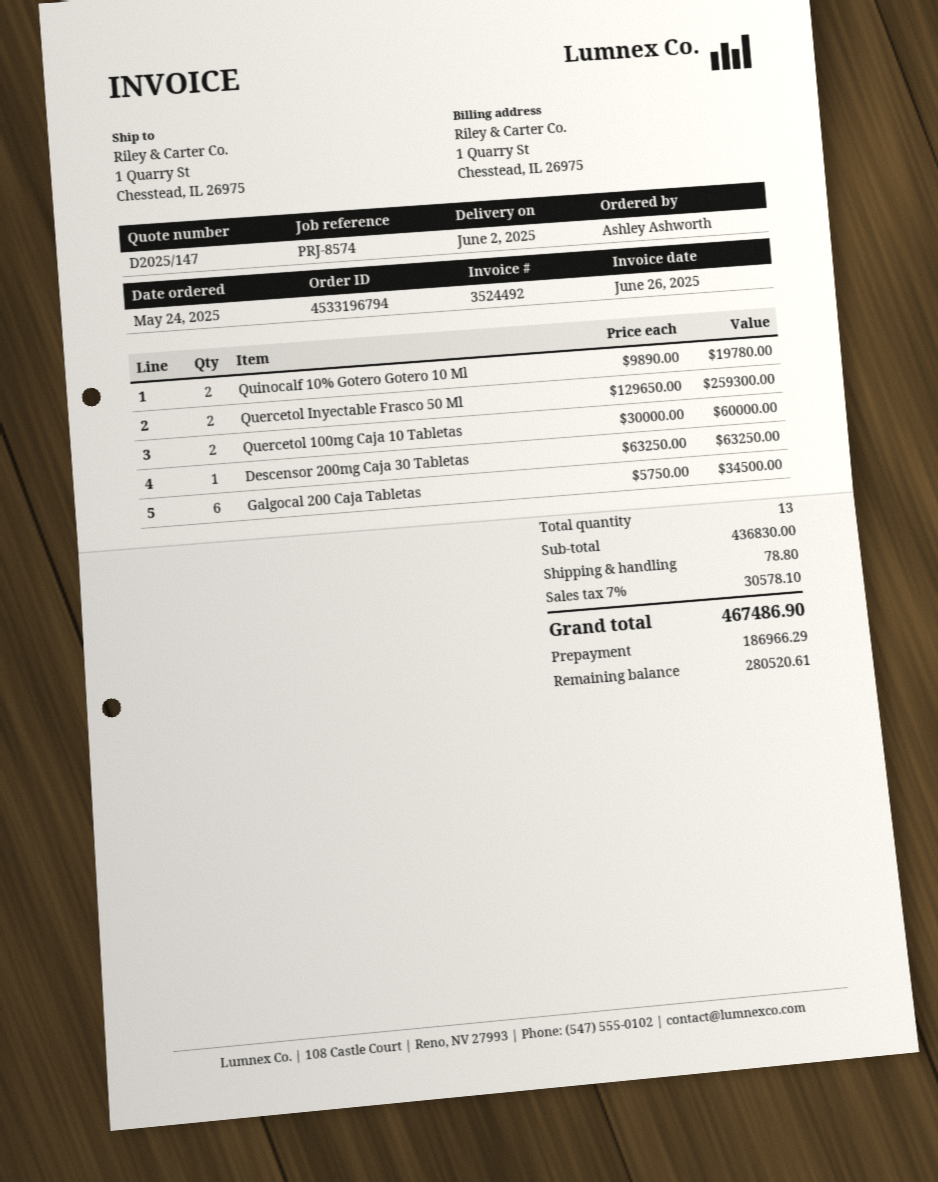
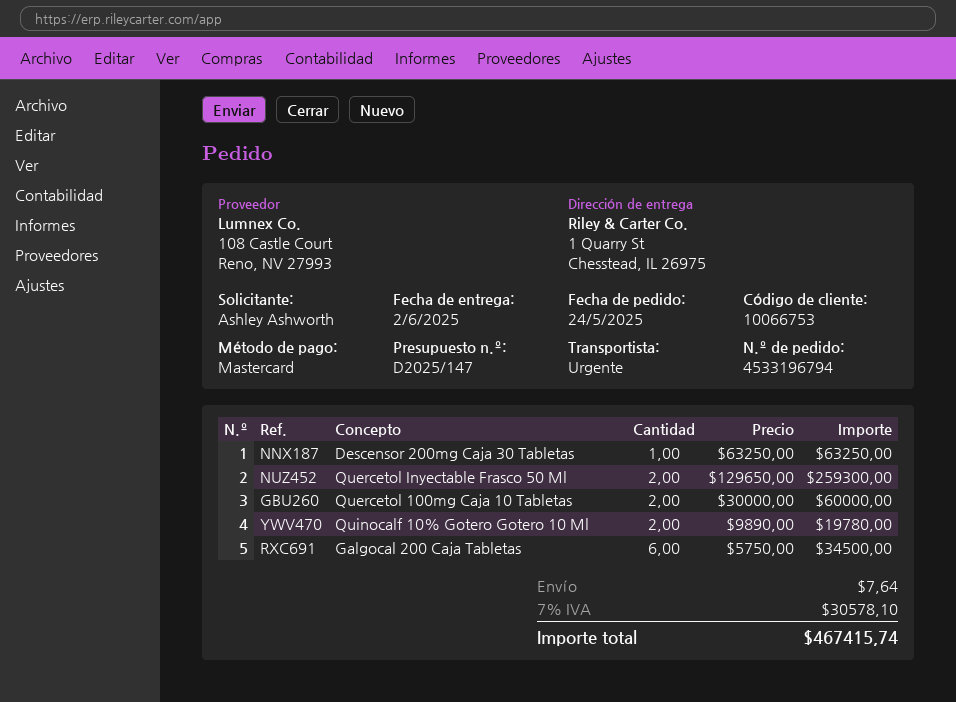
shipping: 78.80 -> 7.64
total: 467486.90 -> 467415.74

